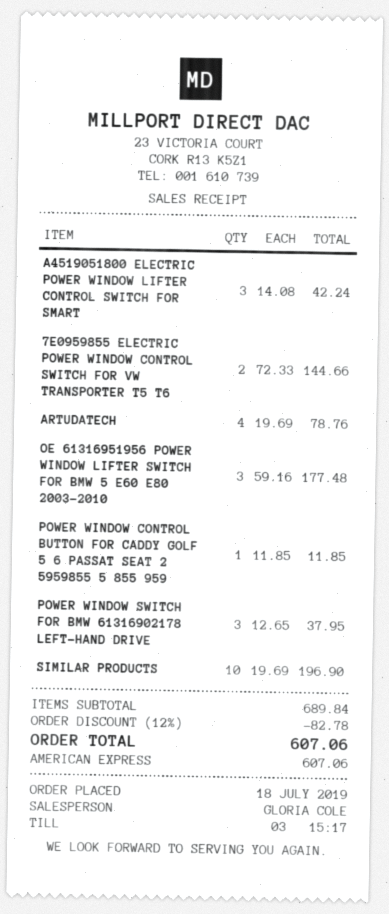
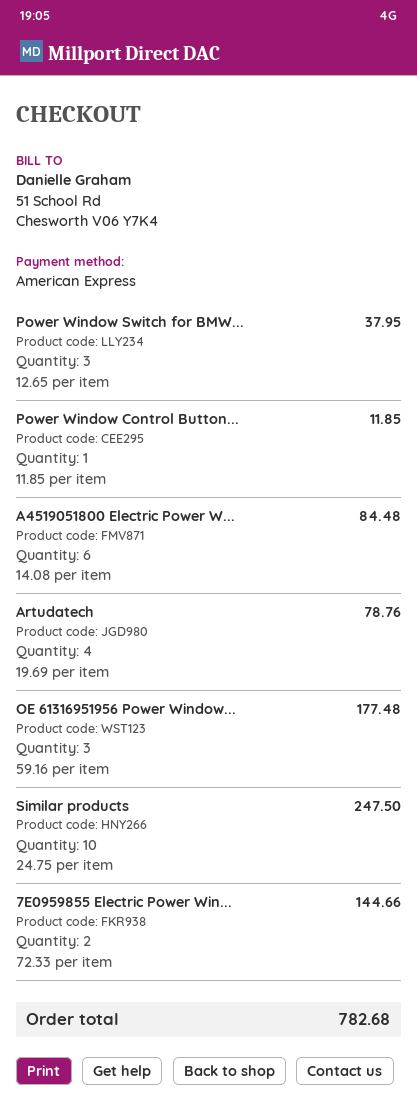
A4519051800 ELECTRIC POWER WINDOW LIFTER CONTROL SWITCH FOR SMART: 3 x 14.08 = 42.24 -> 6 x 14.08 = 84.48
SIMILAR PRODUCTS: 10 x 19.69 = 196.90 -> 10 x 24.75 = 247.50
discount: 12% = 82.78 -> none
total: 607.06 -> 782.68

